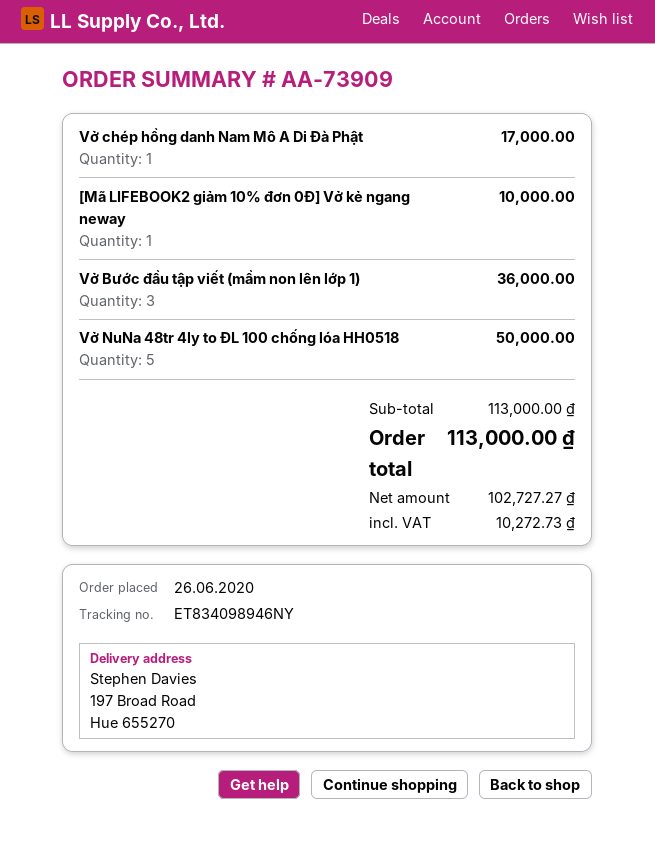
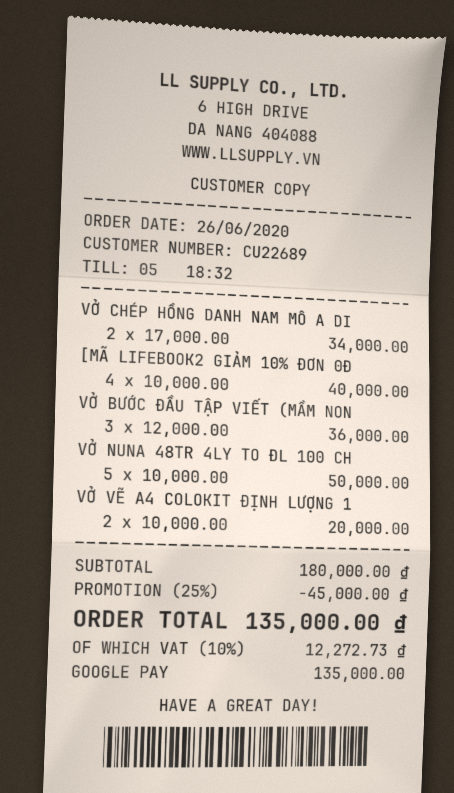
Vở chép hồng danh Nam Mô A Di Đà Phật: 1 for 17000.00 -> 2 for 34000.00
[Mã LIFEBOOK2 giảm 10% đơn 0Đ] Vở kẻ ngang neway: 1 for 10000.00 -> 4 for 40000.00
VỞ VẼ A4 COLOKIT ĐỊNH LƯỢNG 1: none -> 2 for 20000.00
subtotal: 113000.00 -> 180000.00
discount: none -> 25% = 45000.00
tax: 10272.73 -> 12272.73
total: 113000.00 -> 135000.00

